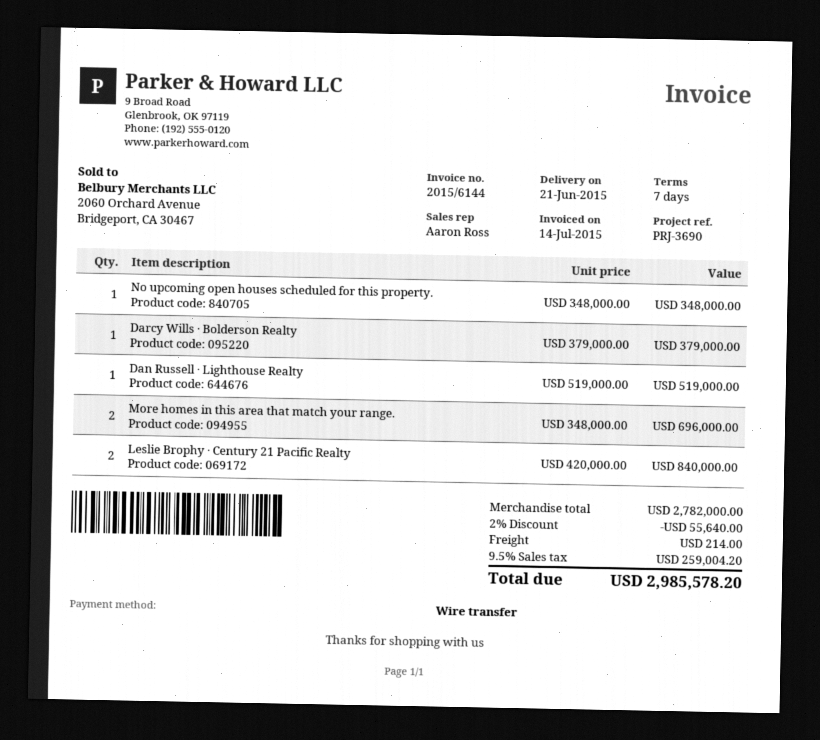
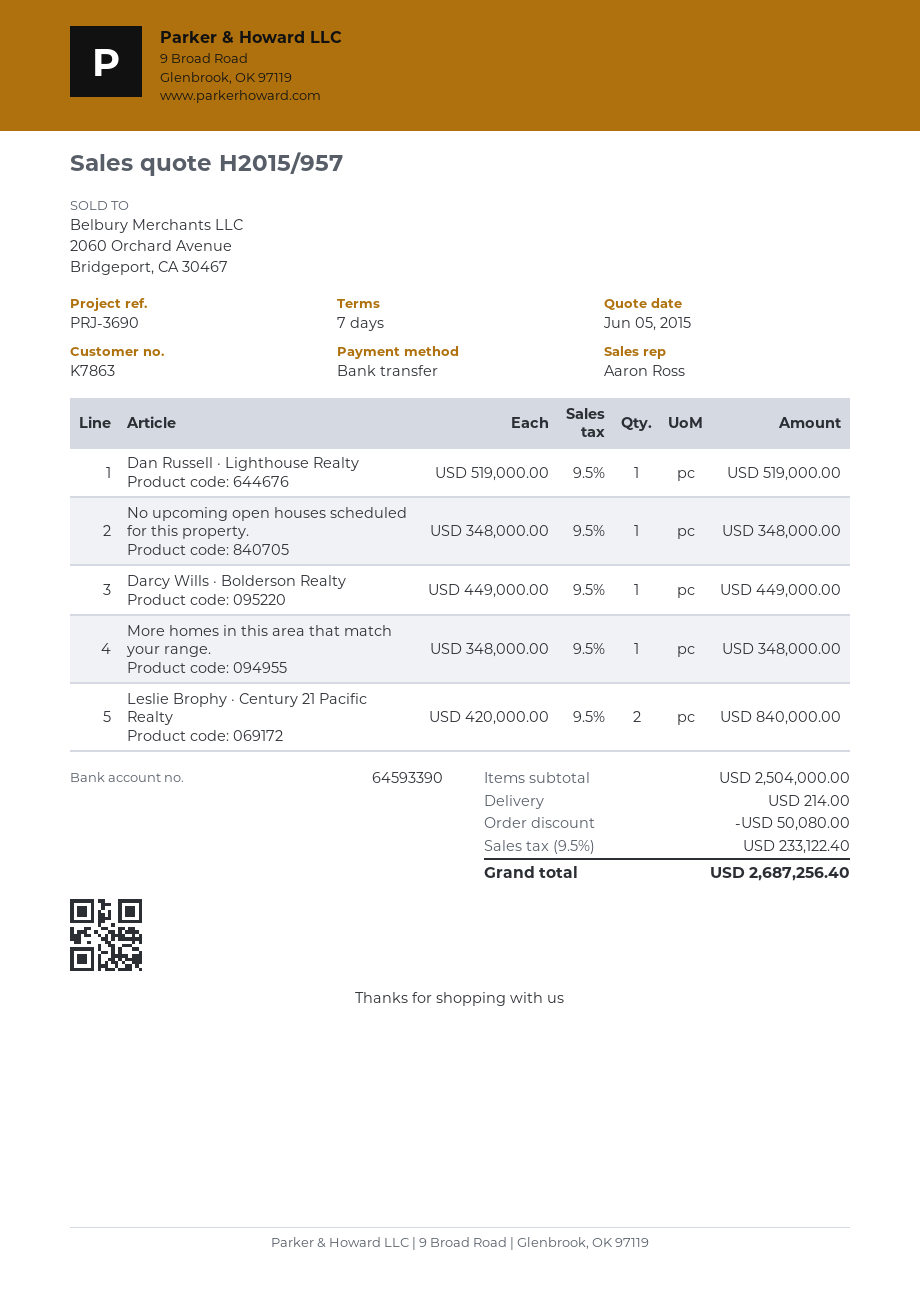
Darcy Wills · Bolderson Realty: 1 x 379000.00 = 379000.00 -> 1 x 449000.00 = 449000.00
More homes in this area that match your range.: 2 x 348000.00 = 696000.00 -> 1 x 348000.00 = 348000.00
subtotal: 2782000.00 -> 2504000.00
discount: 55640.00 -> 50080.00
tax: 9.5% = 259004.20 -> 9.5% = 233122.40
total: 2985578.20 -> 2687256.40

